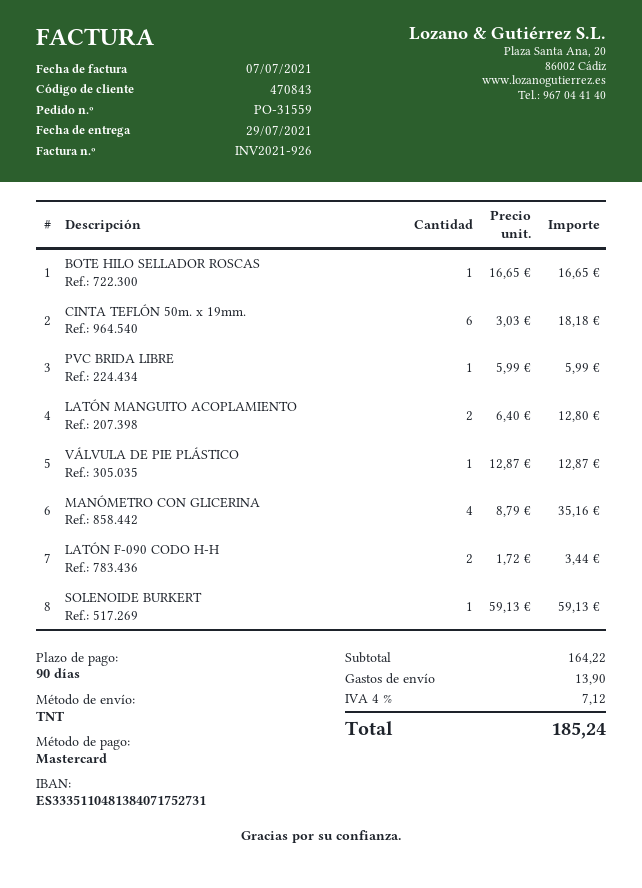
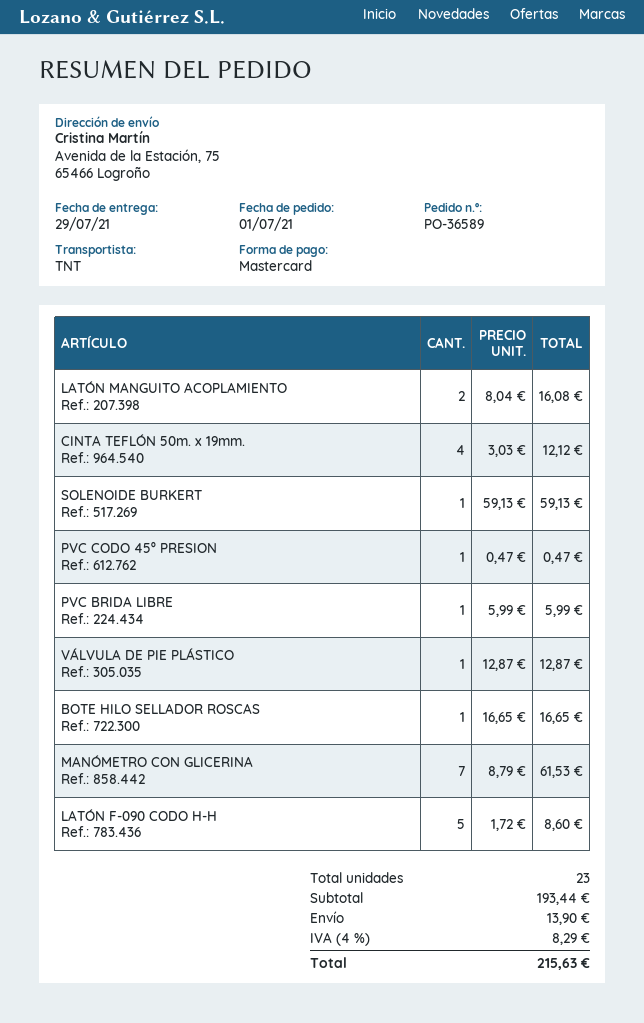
order number: PO-31559 -> PO-36589
CINTA TEFLÓN 50m. x 19mm.: 6 x 3.03 = 18.18 -> 4 x 3.03 = 12.12
LATÓN MANGUITO ACOPLAMIENTO: 2 x 6.40 = 12.80 -> 2 x 8.04 = 16.08
MANÓMETRO CON GLICERINA: 4 x 8.79 = 35.16 -> 7 x 8.79 = 61.53
LATÓN F-090 CODO H-H: 2 x 1.72 = 3.44 -> 5 x 1.72 = 8.60
PVC CODO 45º PRESION: none -> 1 x 0.47 = 0.47
subtotal: 164.22 -> 193.44
tax: 4% = 7.12 -> 4% = 8.29
total: 185.24 -> 215.63

